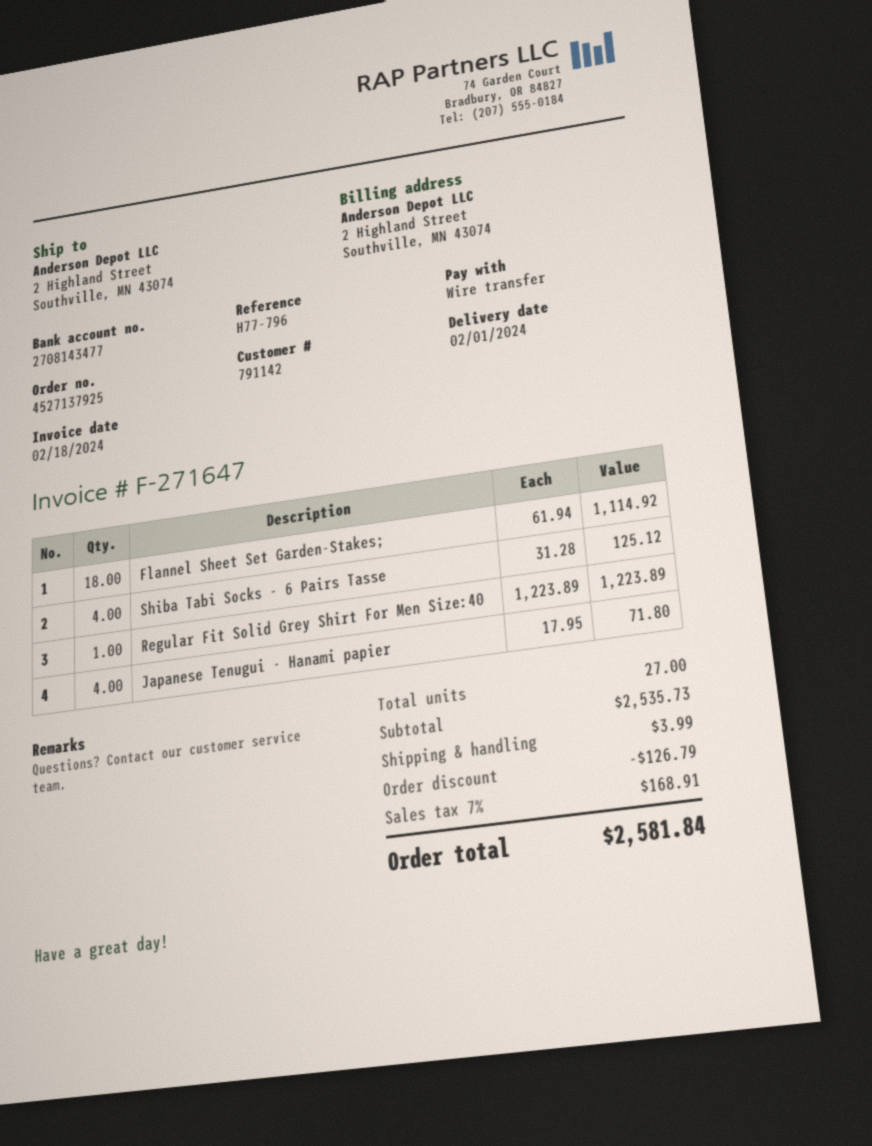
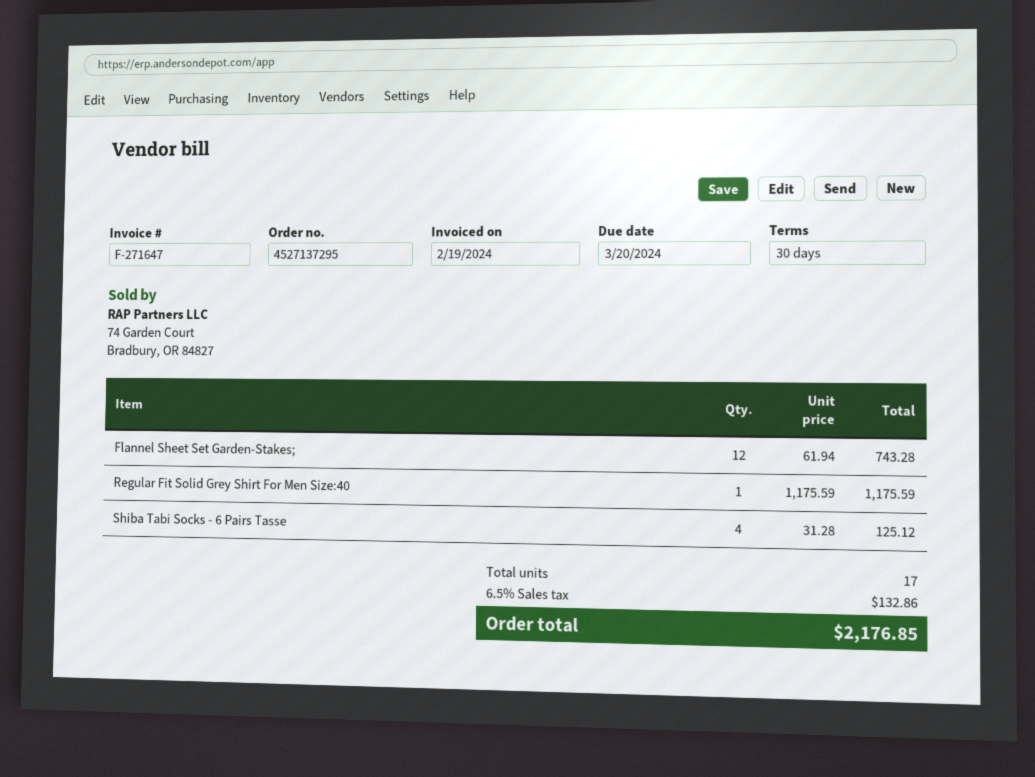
order number: 4527137925 -> 4527137295
invoice date: 2024-02-18 -> 2024-02-19
Flannel Sheet Set Garden-Stakes;: 18 x 61.94 = 1114.92 -> 12 x 61.94 = 743.28
Regular Fit Solid Grey Shirt For Men Size:40: 1 x 1223.89 = 1223.89 -> 1 x 1175.59 = 1175.59
Japanese Tenugui - Hanami papier: 4 x 17.95 = 71.80 -> none
total quantity: 27 -> 17
discount: 126.79 -> none
shipping: 3.99 -> none
tax: 7% = 168.91 -> 6.5% = 132.86
total: 2581.84 -> 2176.85

